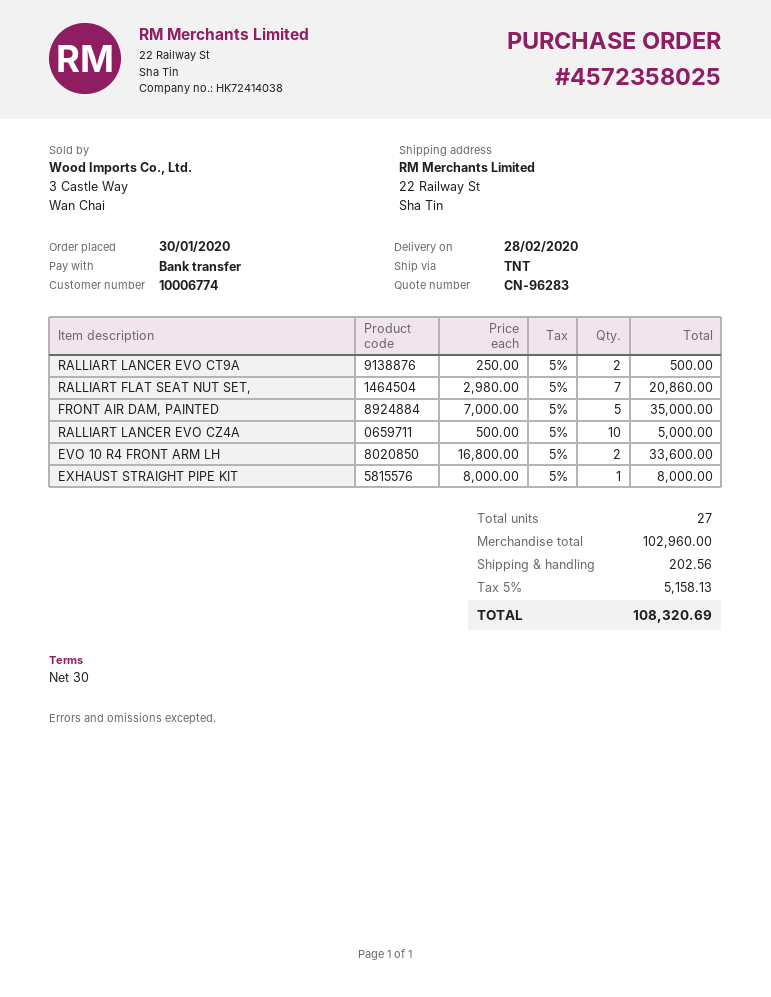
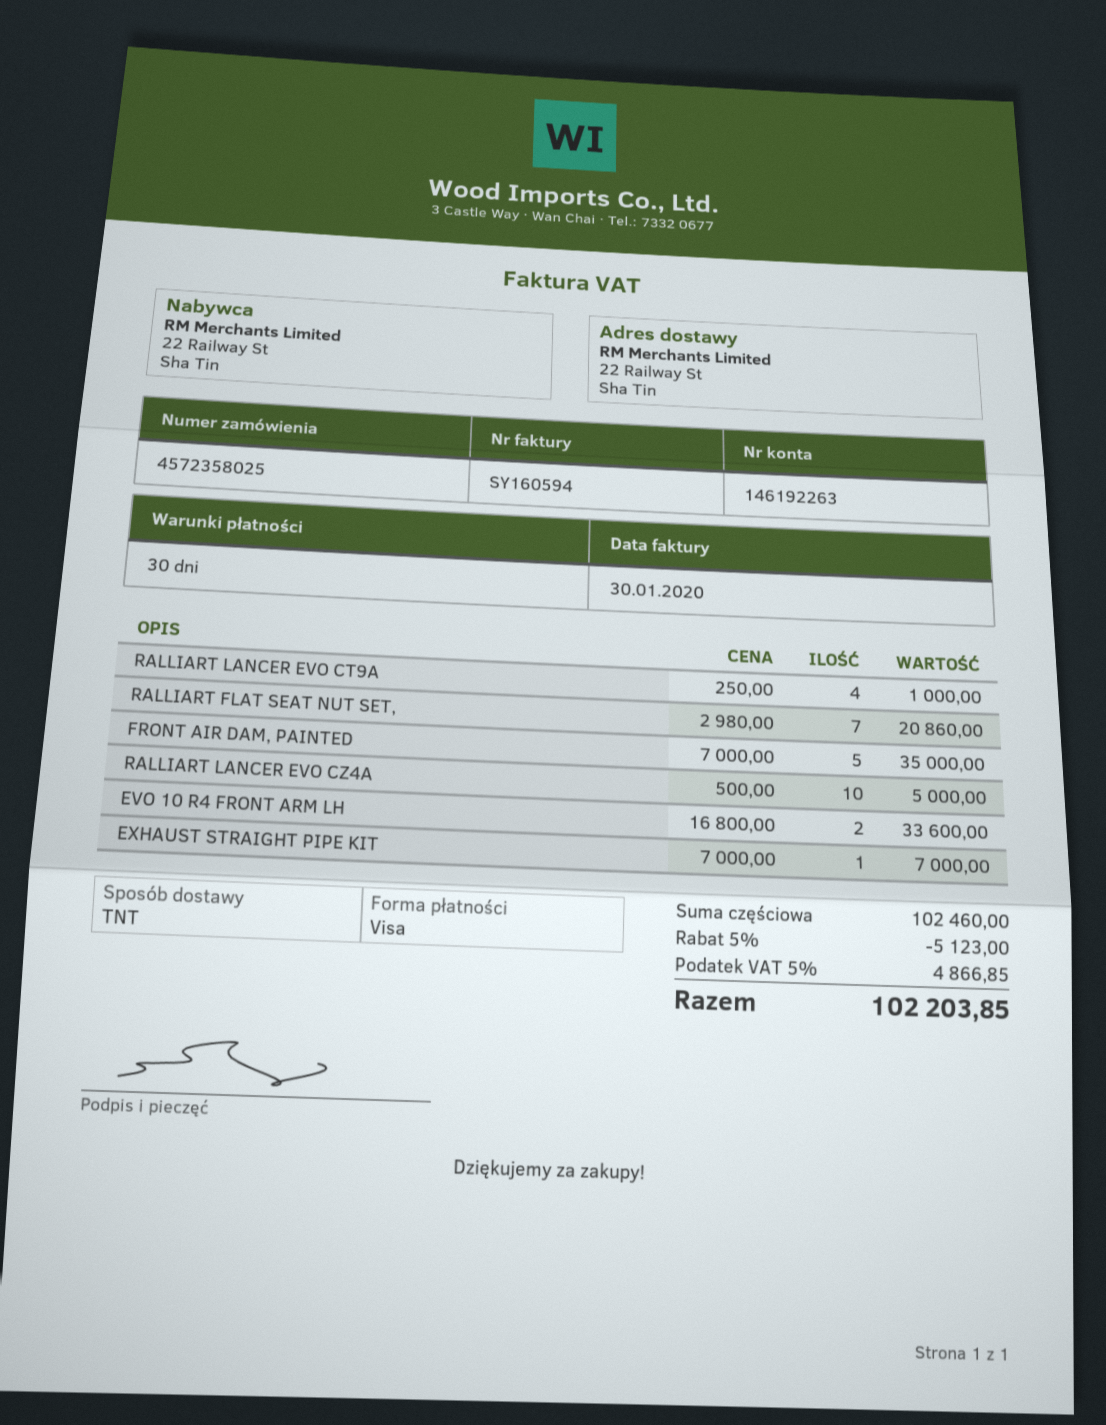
payment method: bank transfer -> Visa
RALLIART LANCER EVO CT9A: 2 x 250.00 = 500.00 -> 4 x 250.00 = 1000.00
EXHAUST STRAIGHT PIPE KIT: 1 x 8000.00 = 8000.00 -> 1 x 7000.00 = 7000.00
subtotal: 102960.00 -> 102460.00
discount: none -> 5% = 5123.00
shipping: 202.56 -> none
tax: 5% = 5158.13 -> 5% = 4866.85
total: 108320.69 -> 102203.85

